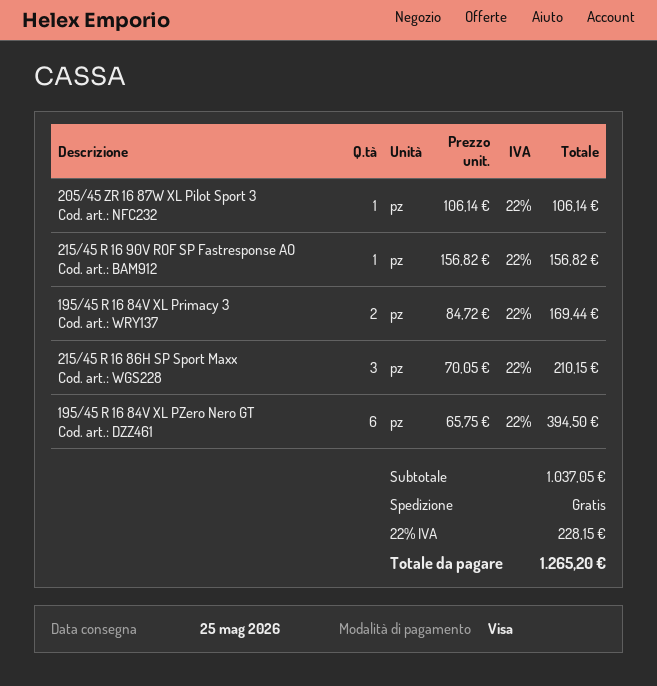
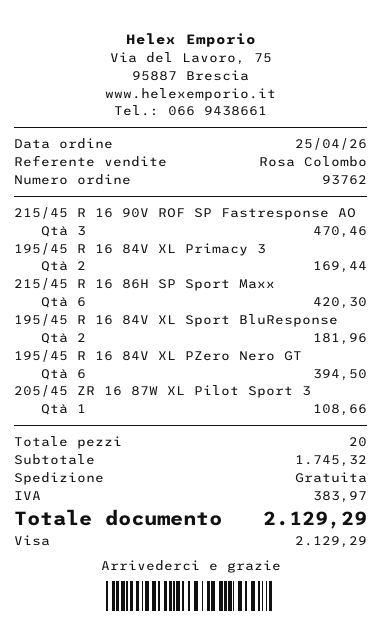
205/45 ZR 16 87W XL Pilot Sport 3: 1 for 106.14 -> 1 for 108.66
215/45 R 16 90V ROF SP Fastresponse AO: 1 for 156.82 -> 3 for 470.46
215/45 R 16 86H SP Sport Maxx: 3 for 210.15 -> 6 for 420.30
195/45 R 16 84V XL Sport BluResponse: none -> 2 for 181.96
subtotal: 1037.05 -> 1745.32
tax: 228.15 -> 383.97
total: 1265.20 -> 2129.29

